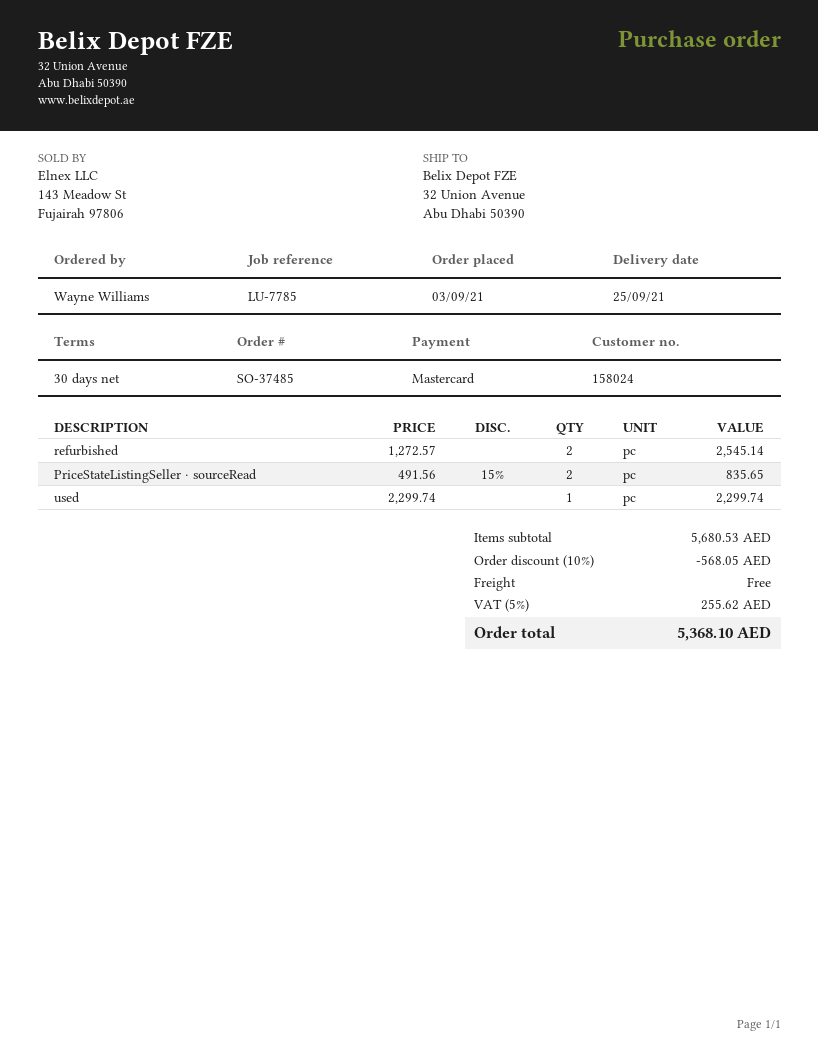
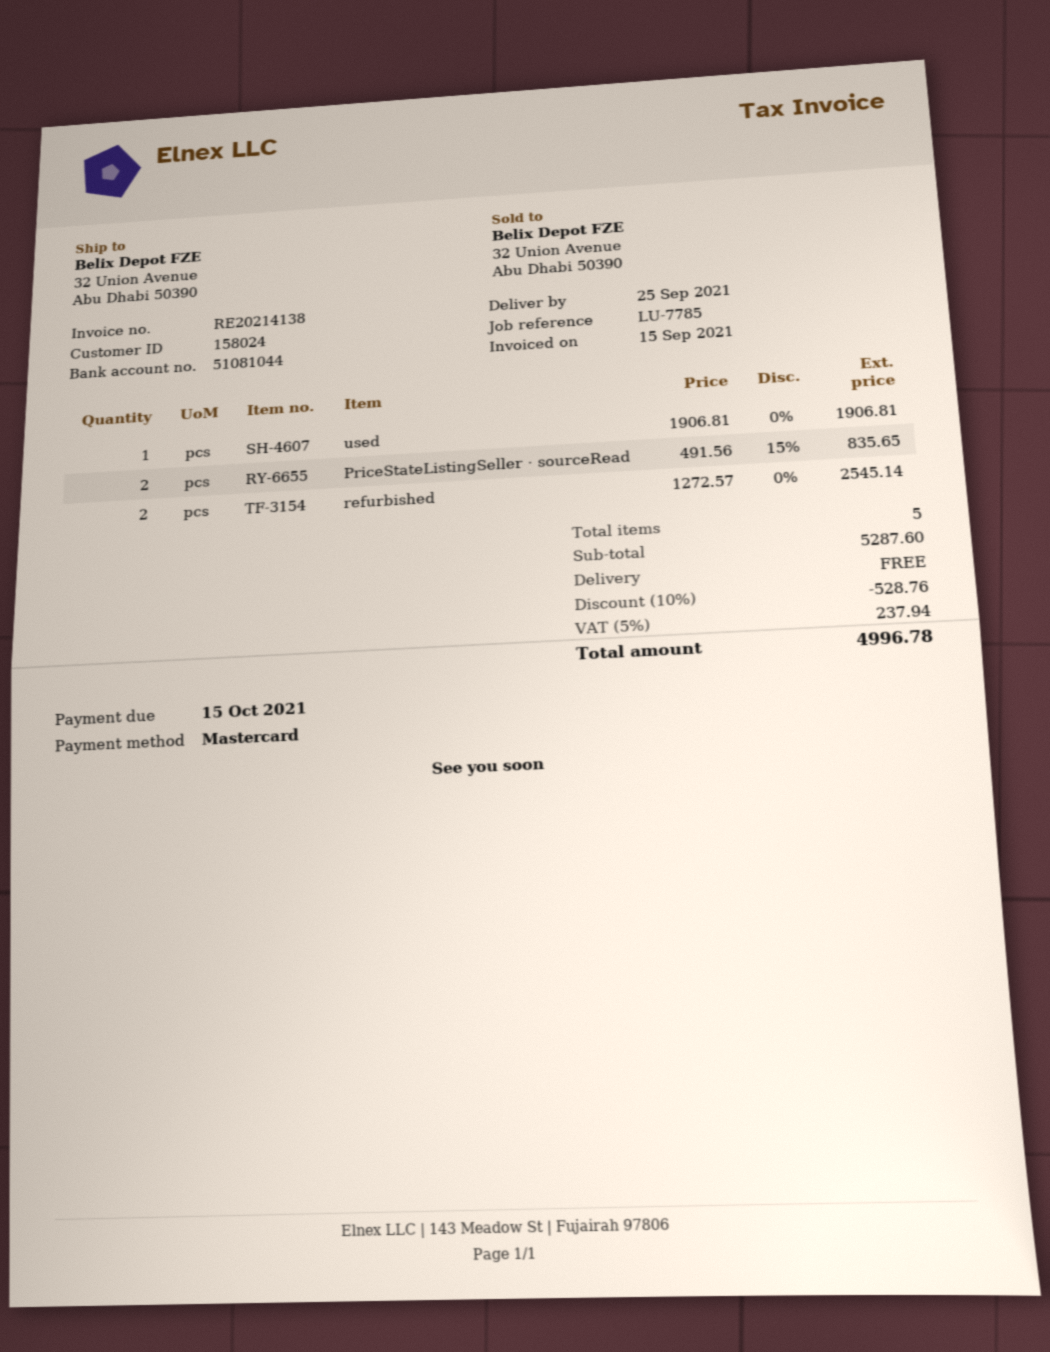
used: 1 x 2299.74 = 2299.74 -> 1 x 1906.81 = 1906.81
subtotal: 5680.53 -> 5287.60
discount: 10% = 568.05 -> 10% = 528.76
tax: 5% = 255.62 -> 5% = 237.94
total: 5368.10 -> 4996.78

